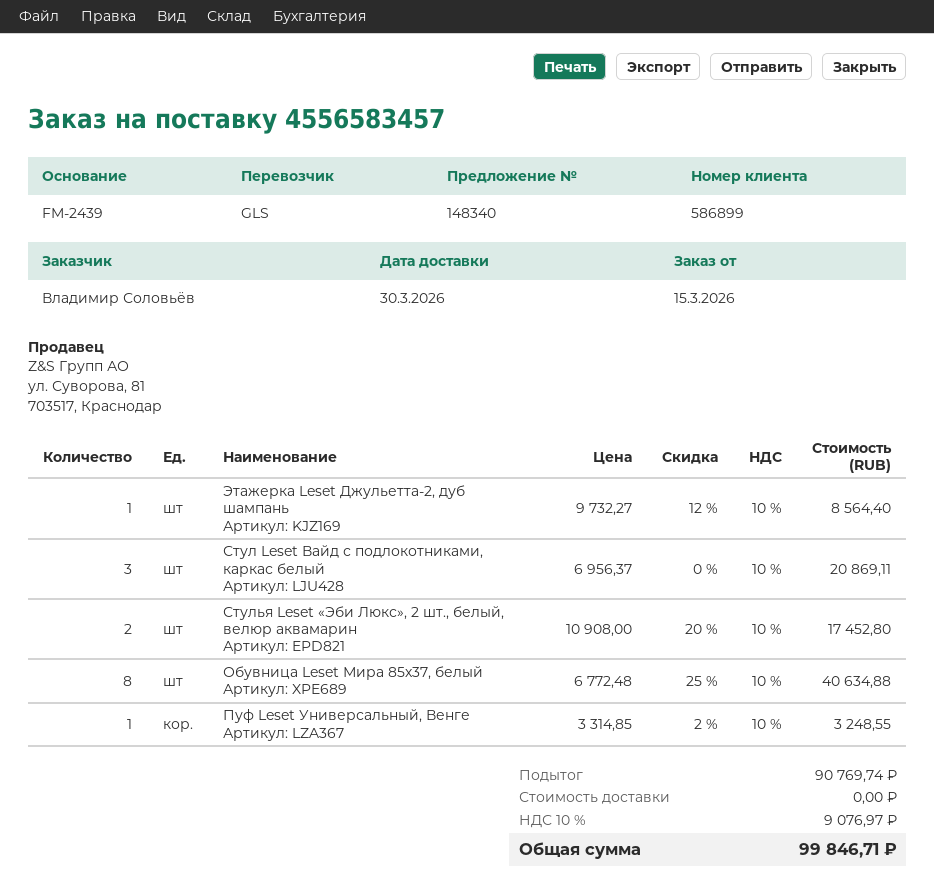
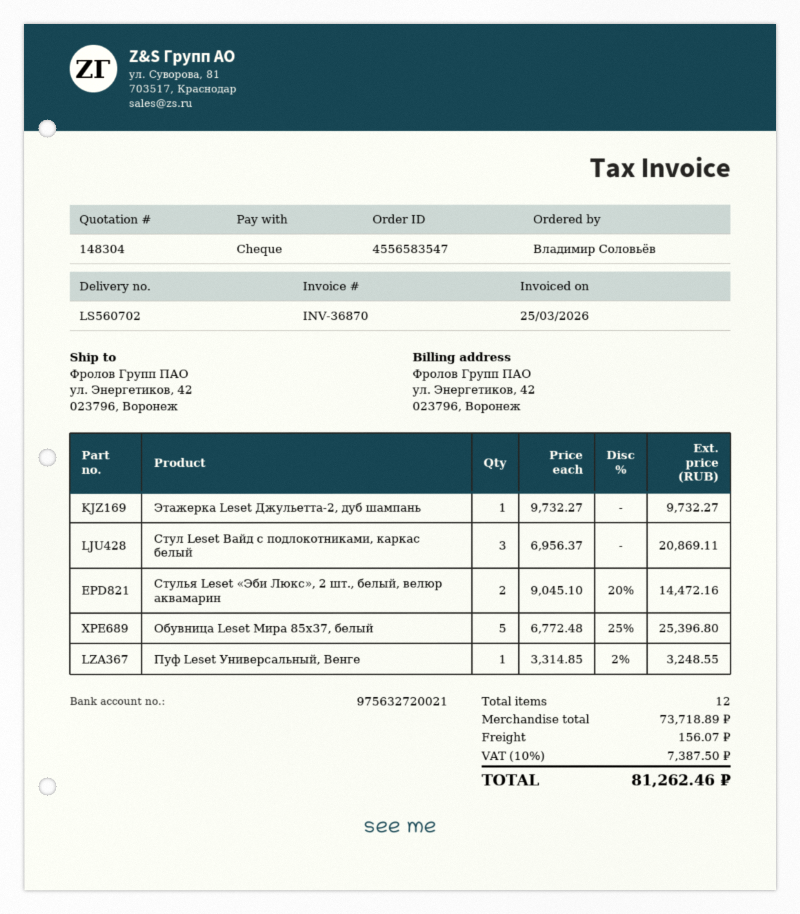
quote number: 148340 -> 148304
order number: 4556583457 -> 4556583547
Этажерка Leset Джульетта-2, дуб шампань: 1 x 9732.27 - 12% = 8564.40 -> 1 x 9732.27 = 9732.27
Стулья Leset «Эби Люкс», 2 шт., белый, велюр аквамарин: 2 x 10908.00 - 20% = 17452.80 -> 2 x 9045.10 - 20% = 14472.16
Обувница Leset Мира 85х37, белый: 8 x 6772.48 - 25% = 40634.88 -> 5 x 6772.48 - 25% = 25396.80
subtotal: 90769.74 -> 73718.89
shipping: 0.00 -> 156.07
tax: 10% = 9076.97 -> 10% = 7387.50
total: 99846.71 -> 81262.46

